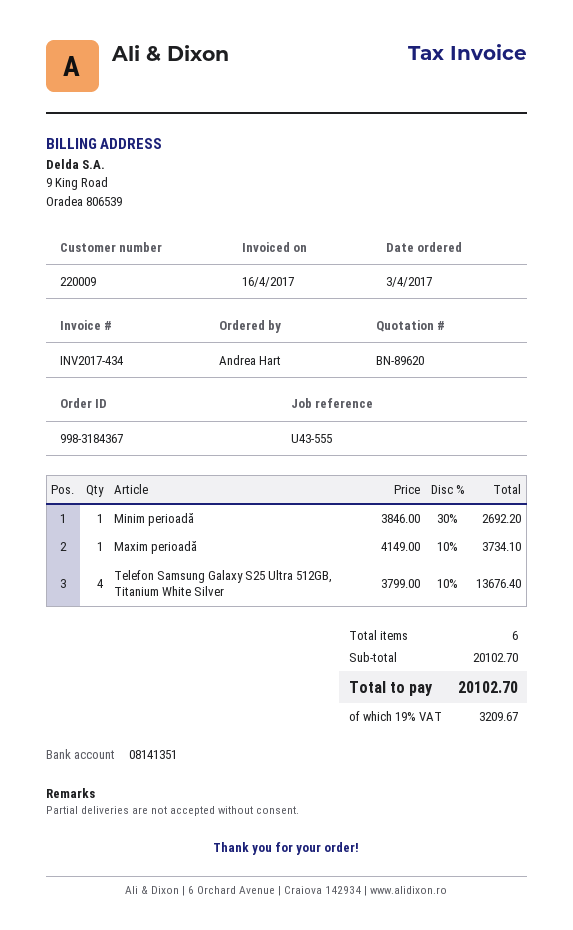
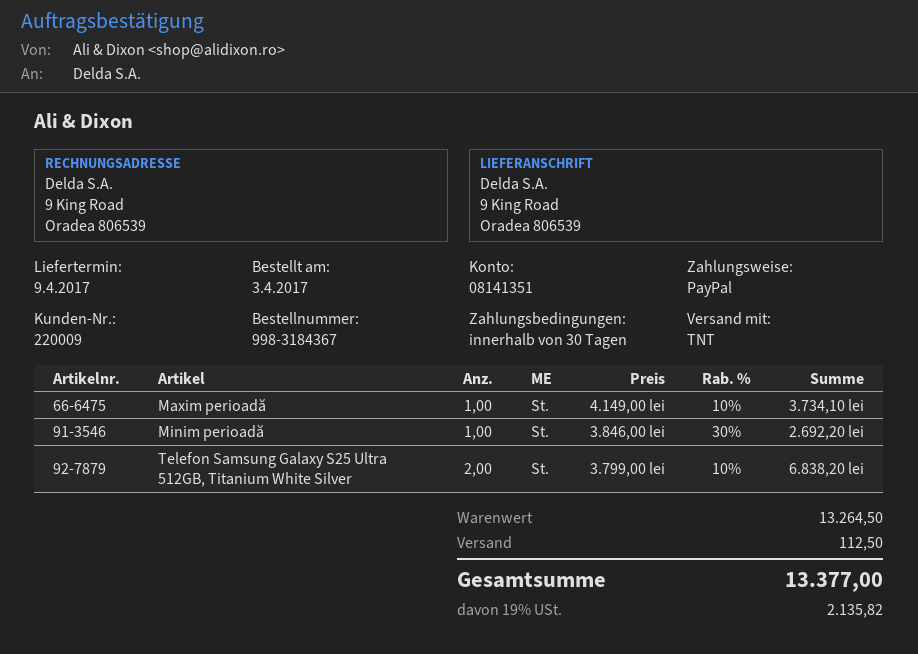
Telefon Samsung Galaxy S25 Ultra 512GB, Titanium White Silver: 4 x 3799.00 - 10% = 13676.40 -> 2 x 3799.00 - 10% = 6838.20
subtotal: 20102.70 -> 13264.50
shipping: none -> 112.50
tax: 19% = 3209.67 -> 19% = 2135.82
total: 20102.70 -> 13377.00

